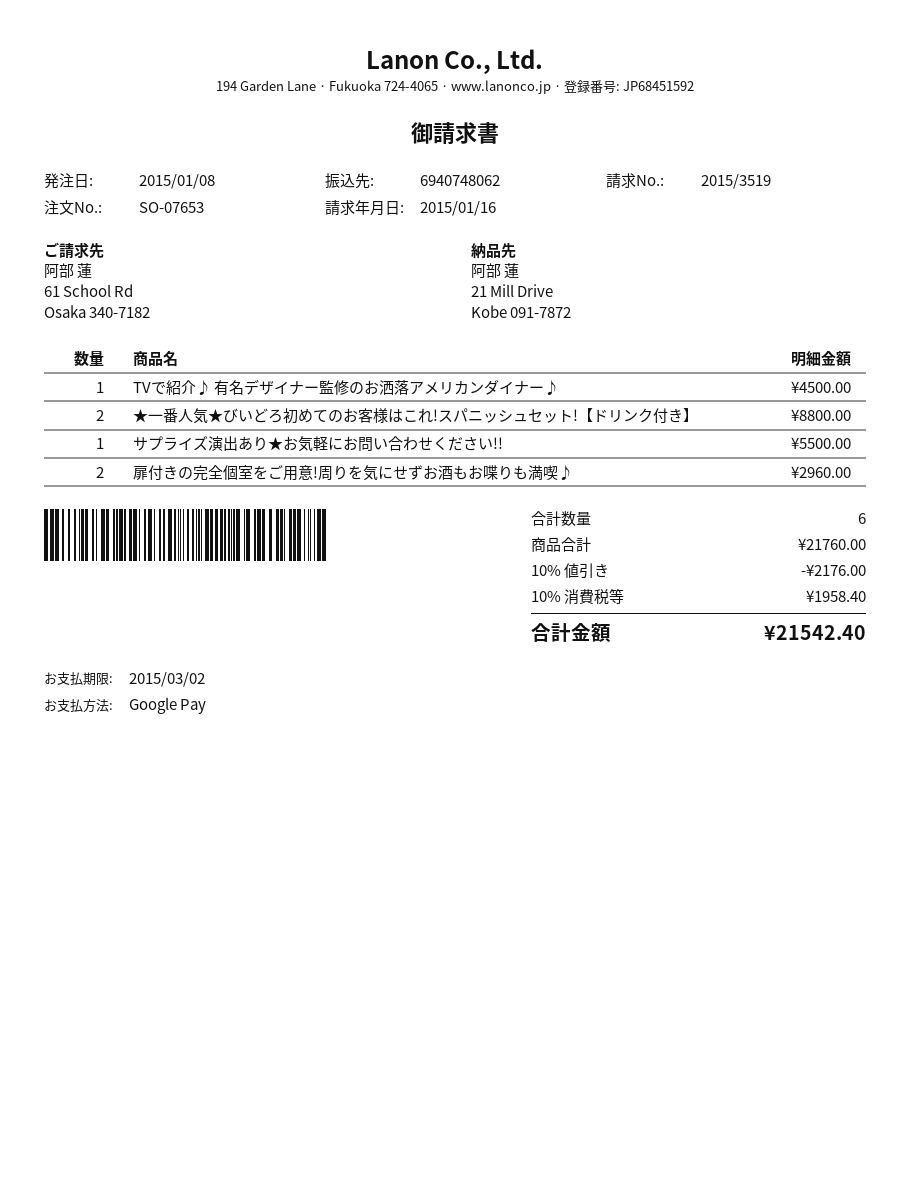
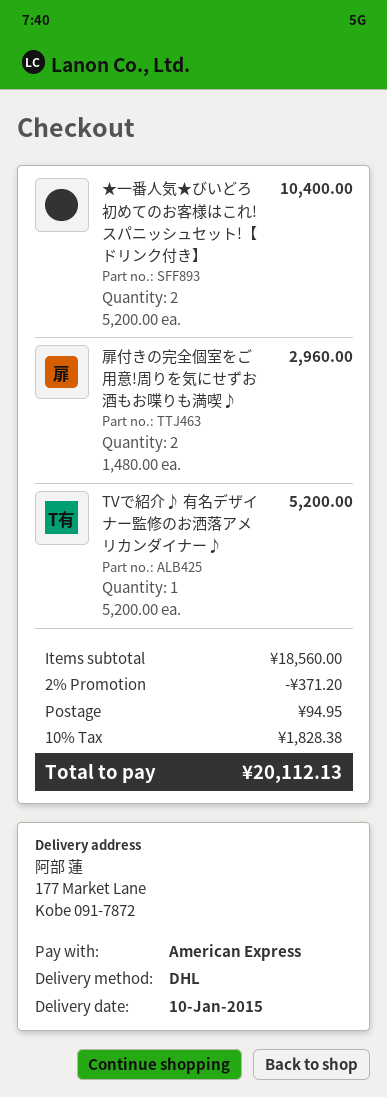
payment method: Google Pay -> American Express
ship to: 21 Mill Drive, Kobe 091-7872 -> 177 Market Lane, Kobe 091-7872
TVで紹介♪ 有名デザイナー監修のお洒落アメリカンダイナー♪: 1 for 4500.00 -> 1 for 5200.00
★一番人気★びいどろ初めてのお客様はこれ!スパニッシュセット!【ドリンク付き】: 2 for 8800.00 -> 2 for 10400.00
サプライズ演出あり★お気軽にお問い合わせください!!: 1 for 5500.00 -> none
subtotal: 21760.00 -> 18560.00
discount: 10% = 2176.00 -> 2% = 371.20
shipping: none -> 94.95
tax: 10% = 1958.40 -> 10% = 1828.38
total: 21542.40 -> 20112.13

